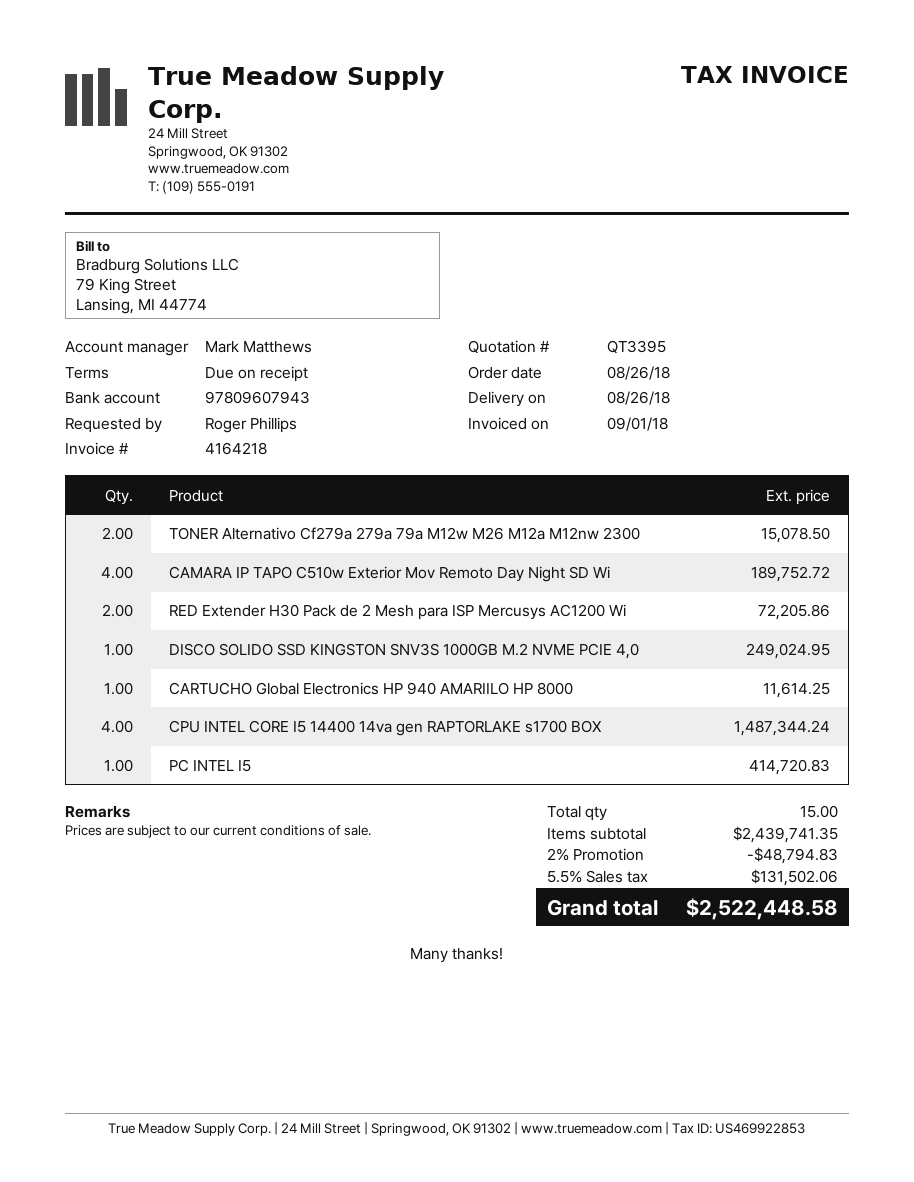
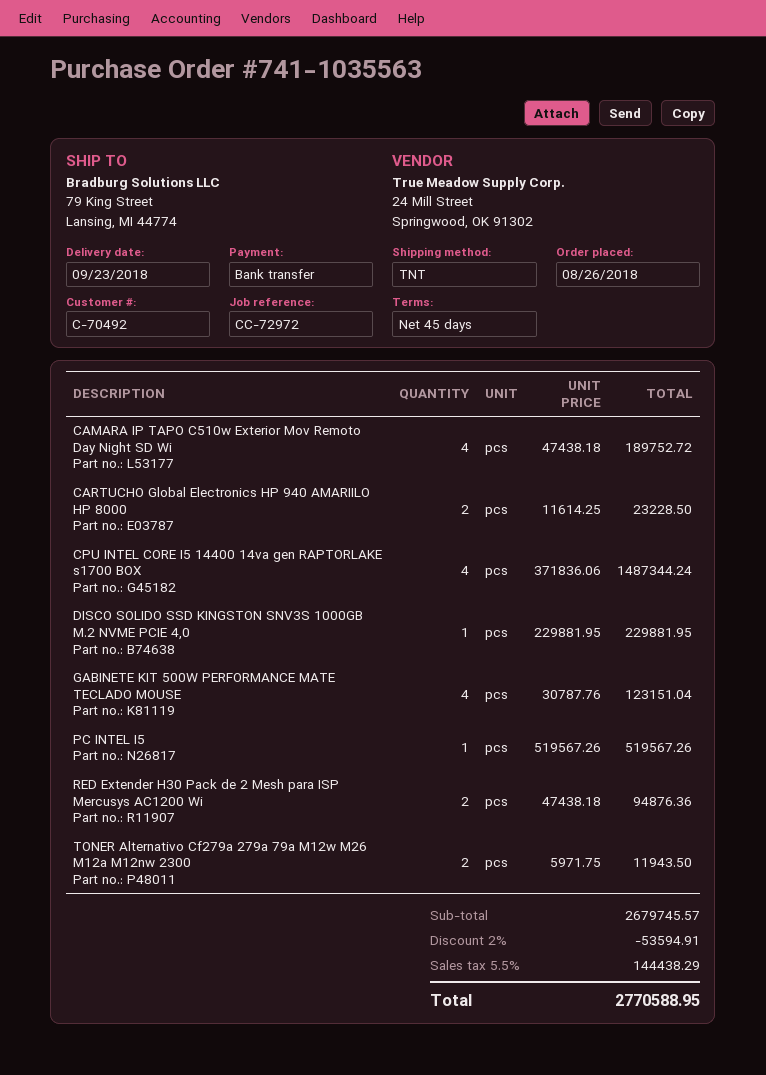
delivery date: 2018-08-26 -> 2018-09-23
payment terms: on receipt -> 45 days
TONER Alternativo Cf279a 279a 79a M12w M26 M12a M12nw 2300: 2 for 15078.50 -> 2 for 11943.50
RED Extender H30 Pack de 2 Mesh para ISP Mercusys AC1200 Wi: 2 for 72205.86 -> 2 for 94876.36
DISCO SOLIDO SSD KINGSTON SNV3S 1000GB M.2 NVME PCIE 4,0: 1 for 249024.95 -> 1 for 229881.95
CARTUCHO Global Electronics HP 940 AMARIILO HP 8000: 1 for 11614.25 -> 2 for 23228.50
PC INTEL I5: 1 for 414720.83 -> 1 for 519567.26
GABINETE KIT 500W PERFORMANCE MATE TECLADO MOUSE: none -> 4 for 123151.04
subtotal: 2439741.35 -> 2679745.57
discount: 2% = 48794.83 -> 2% = 53594.91
tax: 5.5% = 131502.06 -> 5.5% = 144438.29
total: 2522448.58 -> 2770588.95

